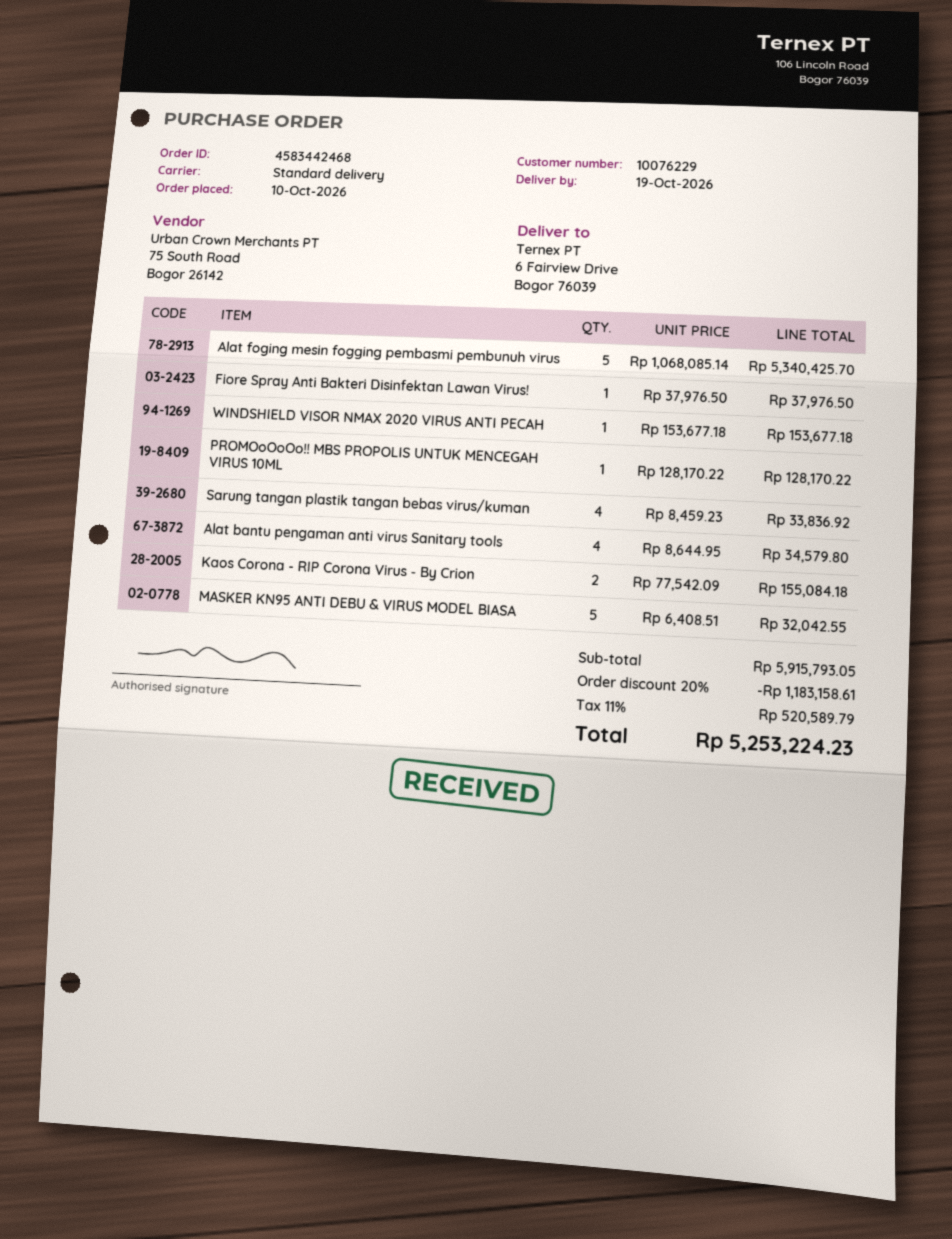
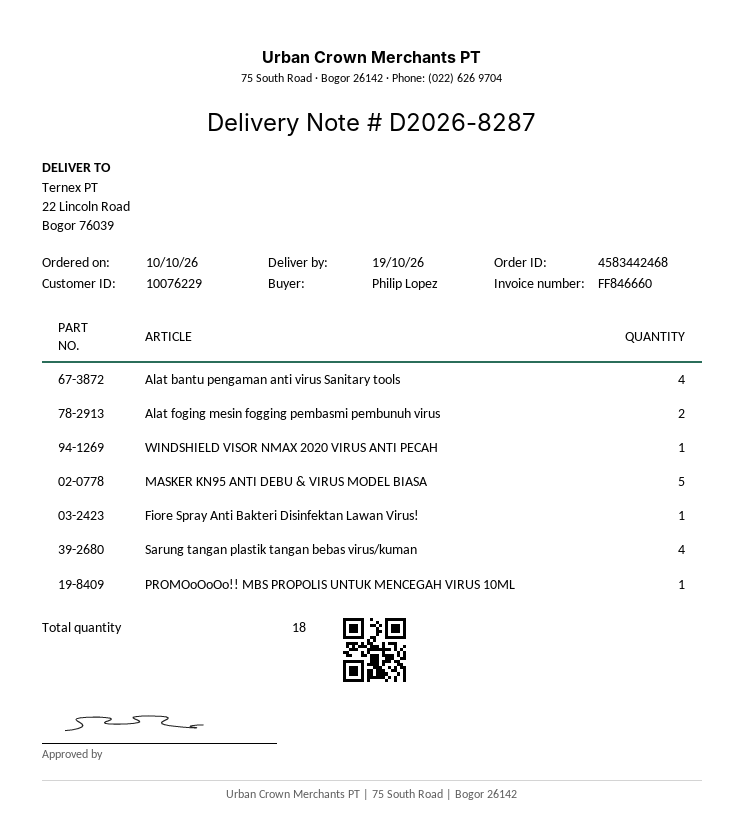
ship to: 6 Fairview Drive, Bogor 76039 -> 22 Lincoln Road, Bogor 76039
Alat foging mesin fogging pembasmi pembunuh virus: 5 -> 2
Kaos Corona - RIP Corona Virus - By Crion: 2 -> none

